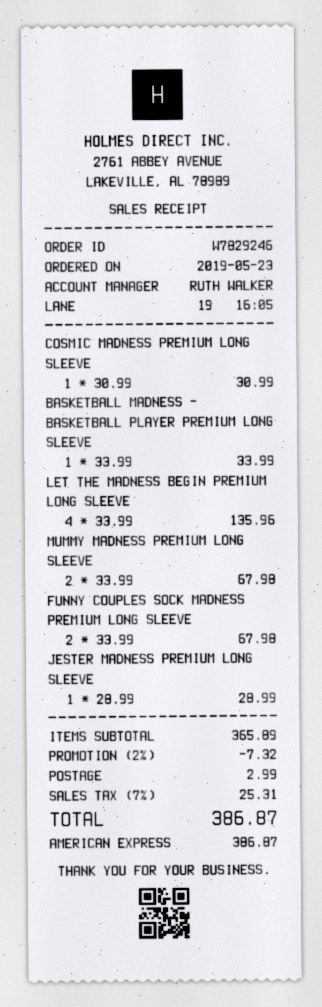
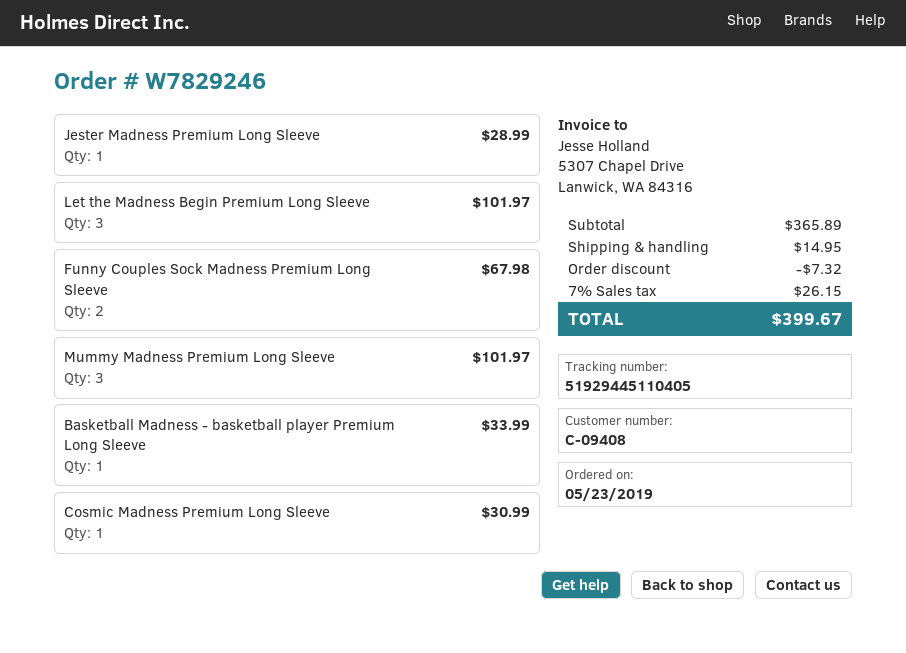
LET THE MADNESS BEGIN PREMIUM LONG SLEEVE: 4 for 135.96 -> 3 for 101.97
MUMMY MADNESS PREMIUM LONG SLEEVE: 2 for 67.98 -> 3 for 101.97
shipping: 2.99 -> 14.95
tax: 7% = 25.31 -> 7% = 26.15
total: 386.87 -> 399.67

